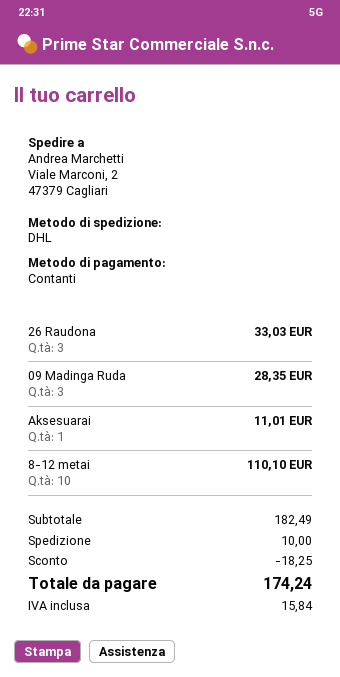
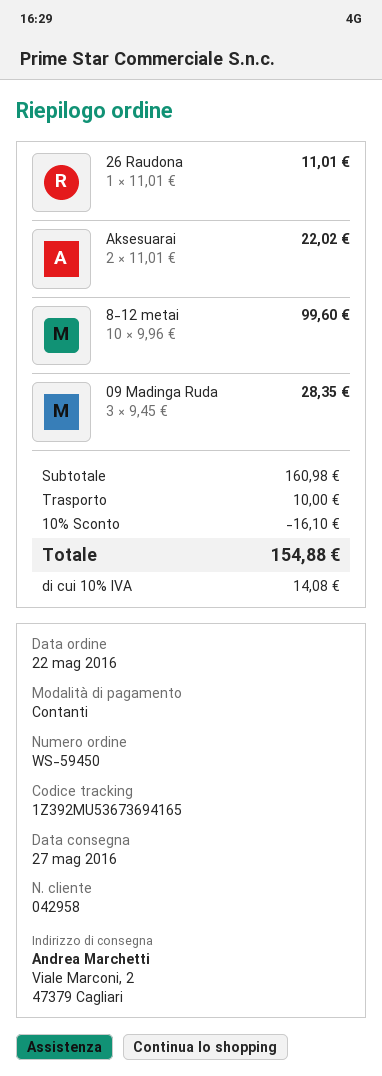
26 Raudona: 3 for 33.03 -> 1 for 11.01
Aksesuarai: 1 for 11.01 -> 2 for 22.02
8-12 metai: 10 for 110.10 -> 10 for 99.60
subtotal: 182.49 -> 160.98
discount: 18.25 -> 16.10
tax: 15.84 -> 14.08
total: 174.24 -> 154.88

